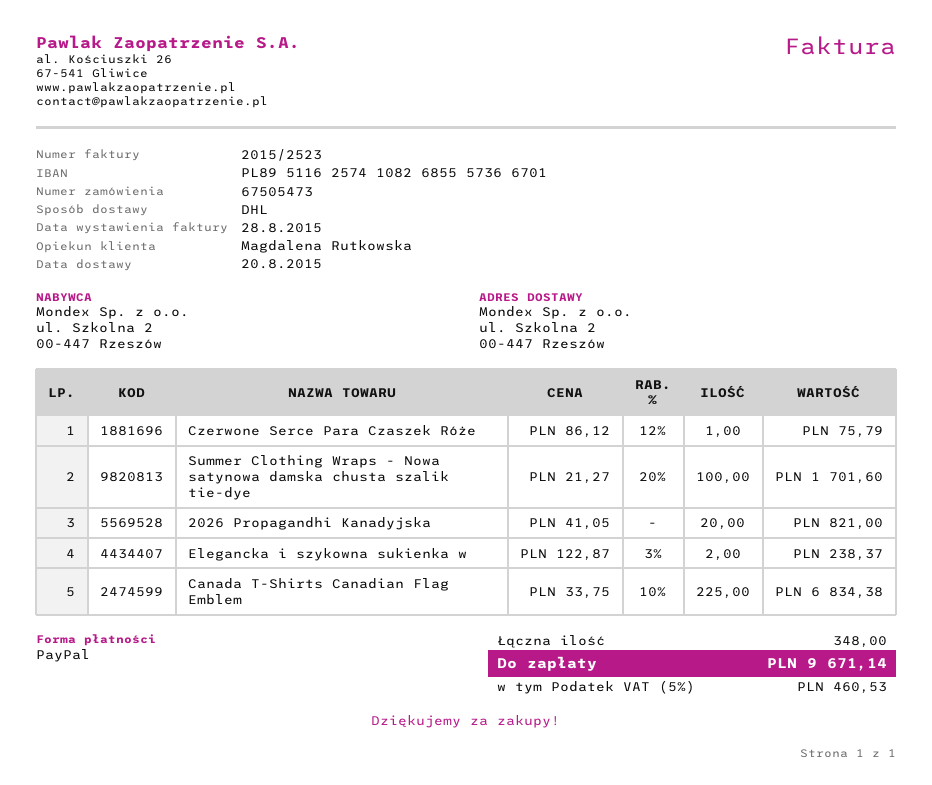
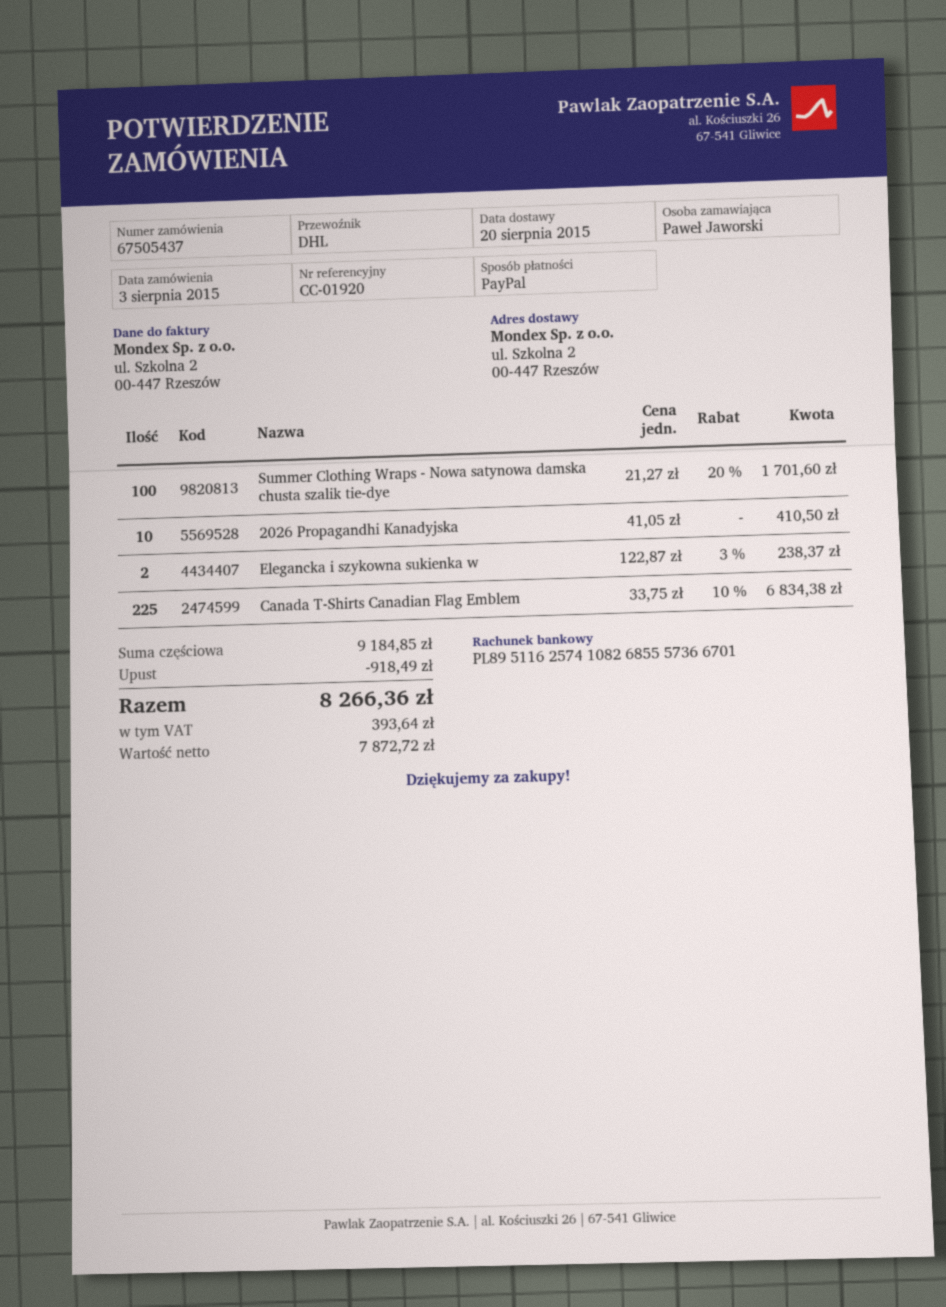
order number: 67505473 -> 67505437
Czerwone Serce Para Czaszek Róże: 1 x 86.12 - 12% = 75.79 -> none
2026 Propagandhi Kanadyjska: 20 x 41.05 = 821.00 -> 10 x 41.05 = 410.50
discount: none -> 918.49
tax: 460.53 -> 393.64
total: 9671.14 -> 8266.36

